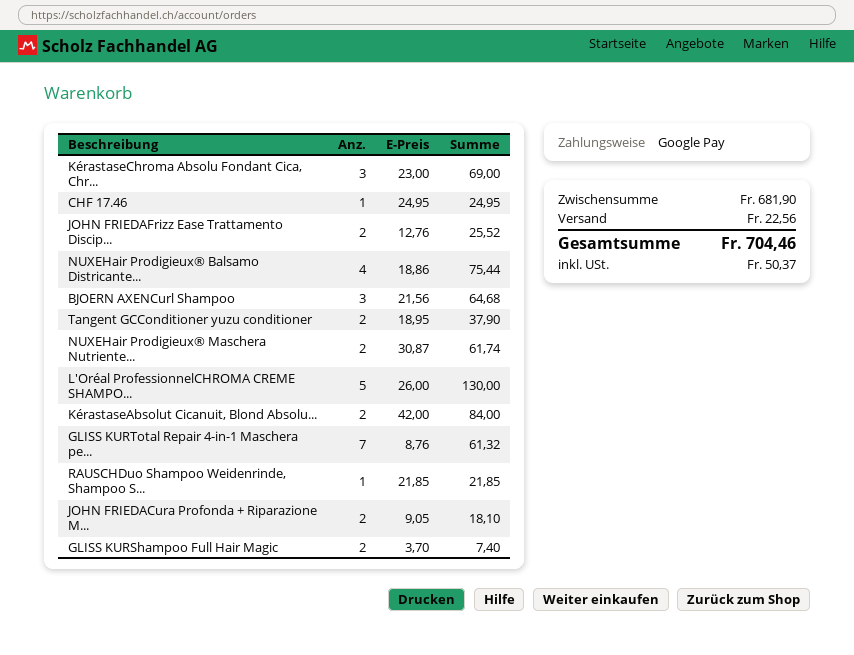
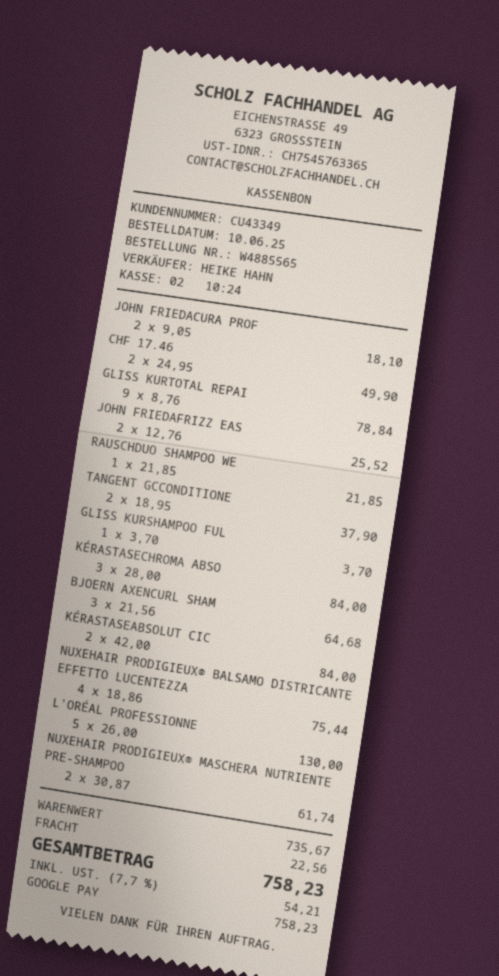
KérastaseChroma Absolu Fondant Cica, Chr...: 3 x 23.00 = 69.00 -> 3 x 28.00 = 84.00
CHF 17.46: 1 x 24.95 = 24.95 -> 2 x 24.95 = 49.90
GLISS KURTotal Repair 4-in-1 Maschera pe...: 7 x 8.76 = 61.32 -> 9 x 8.76 = 78.84
GLISS KURShampoo Full Hair Magic: 2 x 3.70 = 7.40 -> 1 x 3.70 = 3.70
subtotal: 681.90 -> 735.67
tax: 50.37 -> 54.21
total: 704.46 -> 758.23

